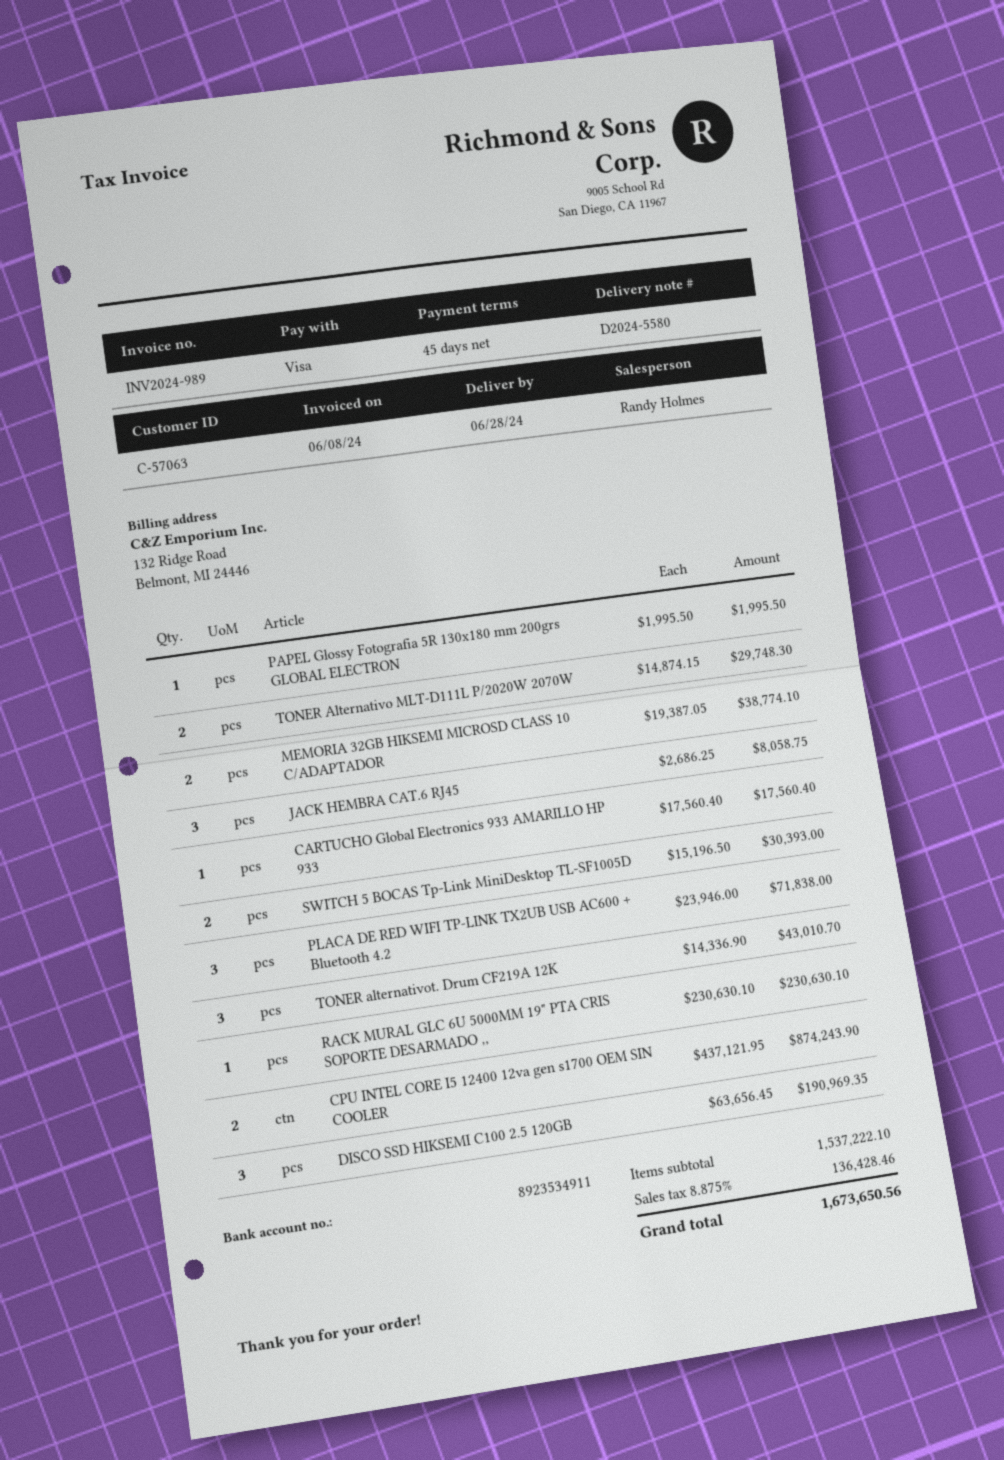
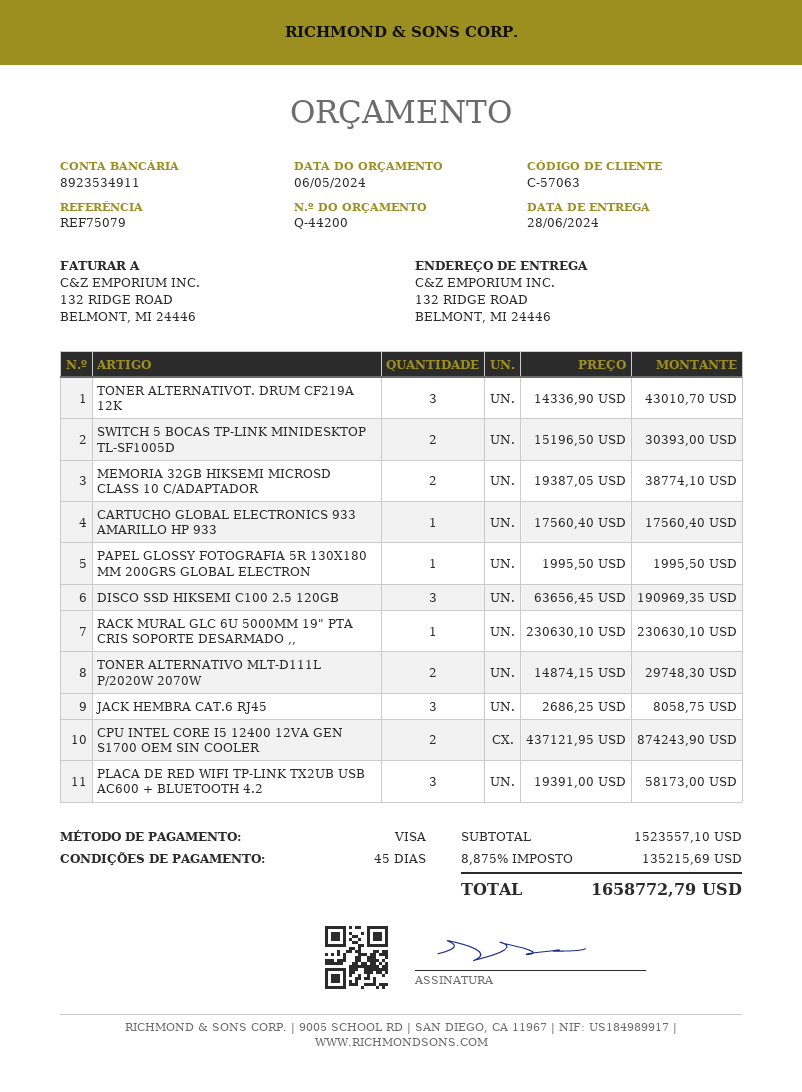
PLACA DE RED WIFI TP-LINK TX2UB USB AC600 + Bluetooth 4.2: 3 x 23946.00 = 71838.00 -> 3 x 19391.00 = 58173.00
subtotal: 1537222.10 -> 1523557.10
tax: 8.875% = 136428.46 -> 8.875% = 135215.69
total: 1673650.56 -> 1658772.79

